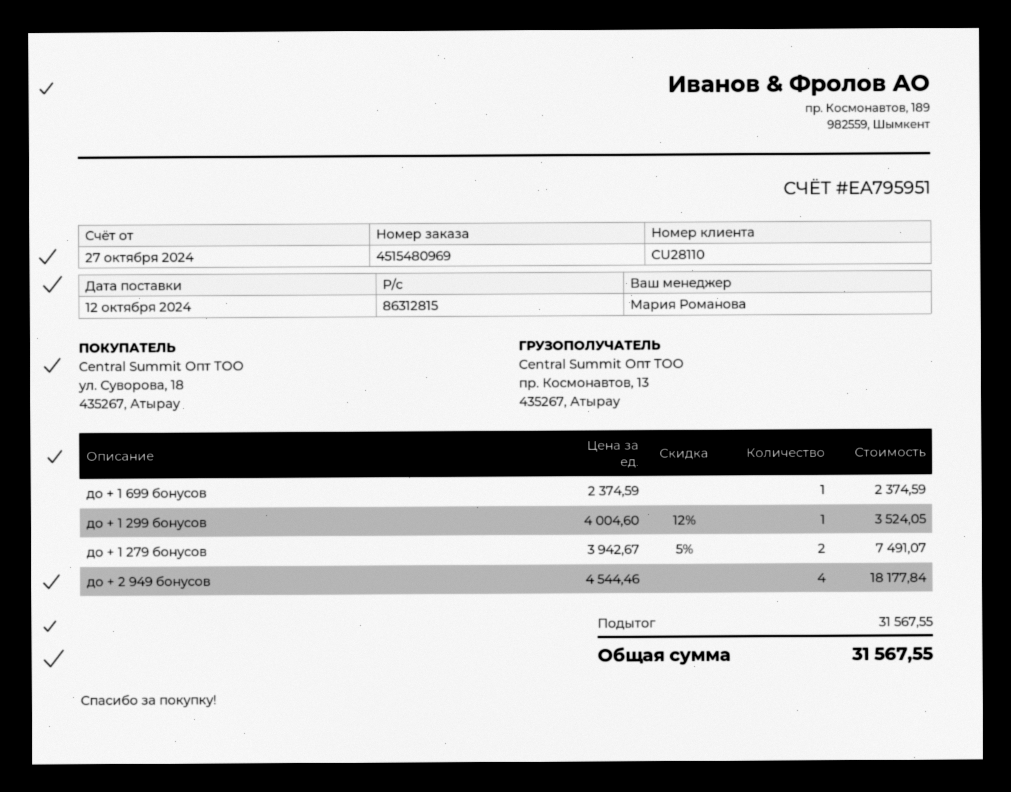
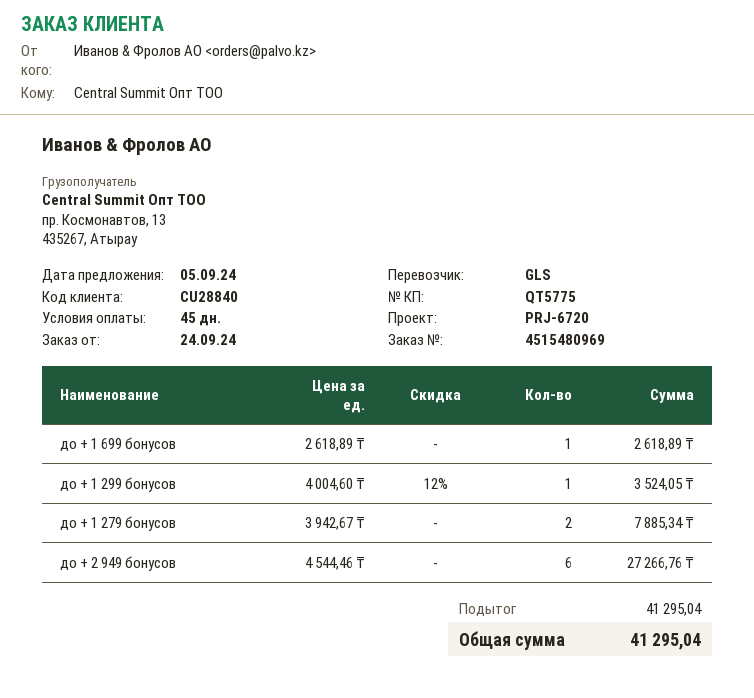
customer number: CU28110 -> CU28840
до + 1 699 бонусов: 1 x 2374.59 = 2374.59 -> 1 x 2618.89 = 2618.89
до + 1 279 бонусов: 2 x 3942.67 - 5% = 7491.07 -> 2 x 3942.67 = 7885.34
до + 2 949 бонусов: 4 x 4544.46 = 18177.84 -> 6 x 4544.46 = 27266.76
subtotal: 31567.55 -> 41295.04
total: 31567.55 -> 41295.04

